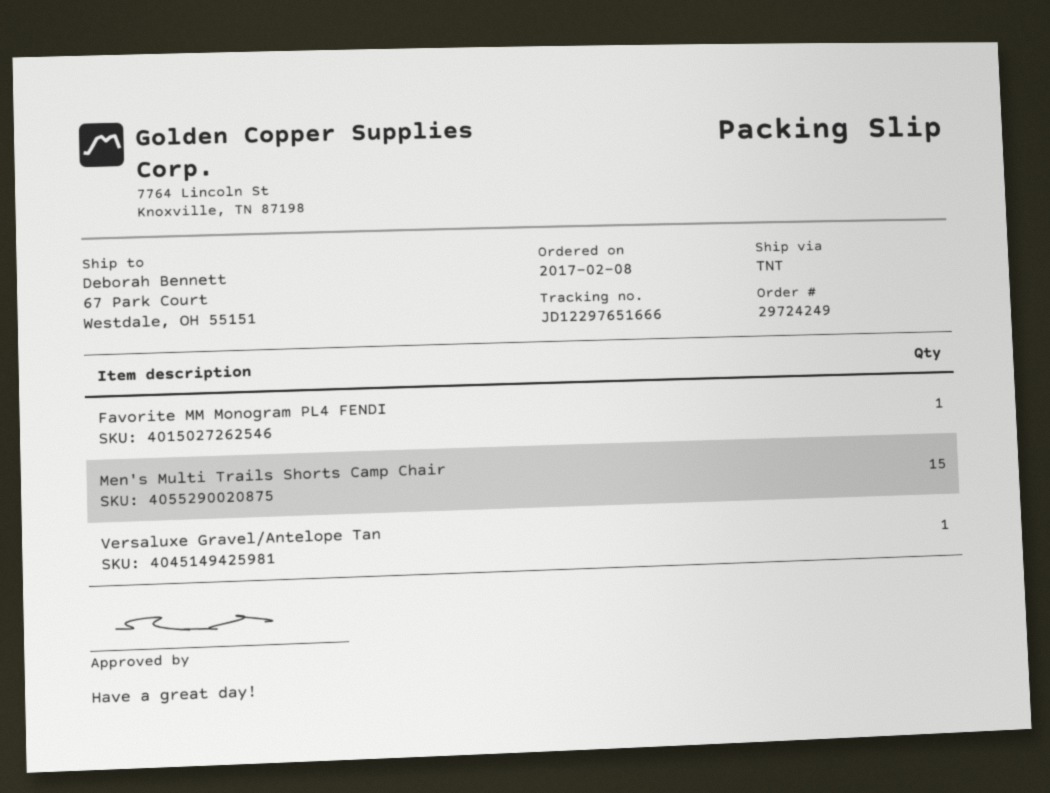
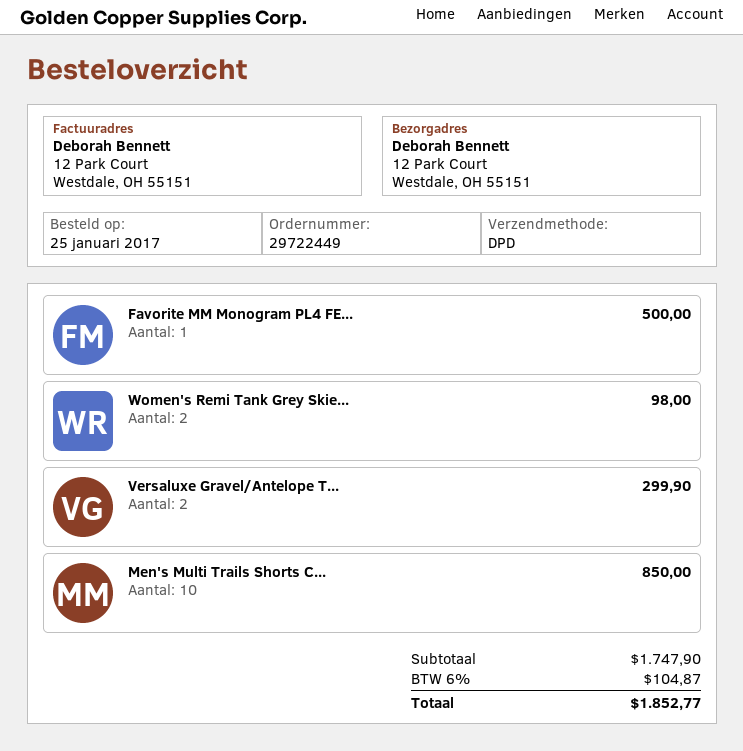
order number: 29724249 -> 29722449
order date: 2017-02-08 -> 2017-01-25
shipping method: TNT -> DPD
ship to: 67 Park Court, Westdale, OH 55151 -> 12 Park Court, Westdale, OH 55151
Men's Multi Trails Shorts Camp Chair: 15 -> 10
Versaluxe Gravel/Antelope Tan: 1 -> 2
Women's Remi Tank Grey Skie...: none -> 2

